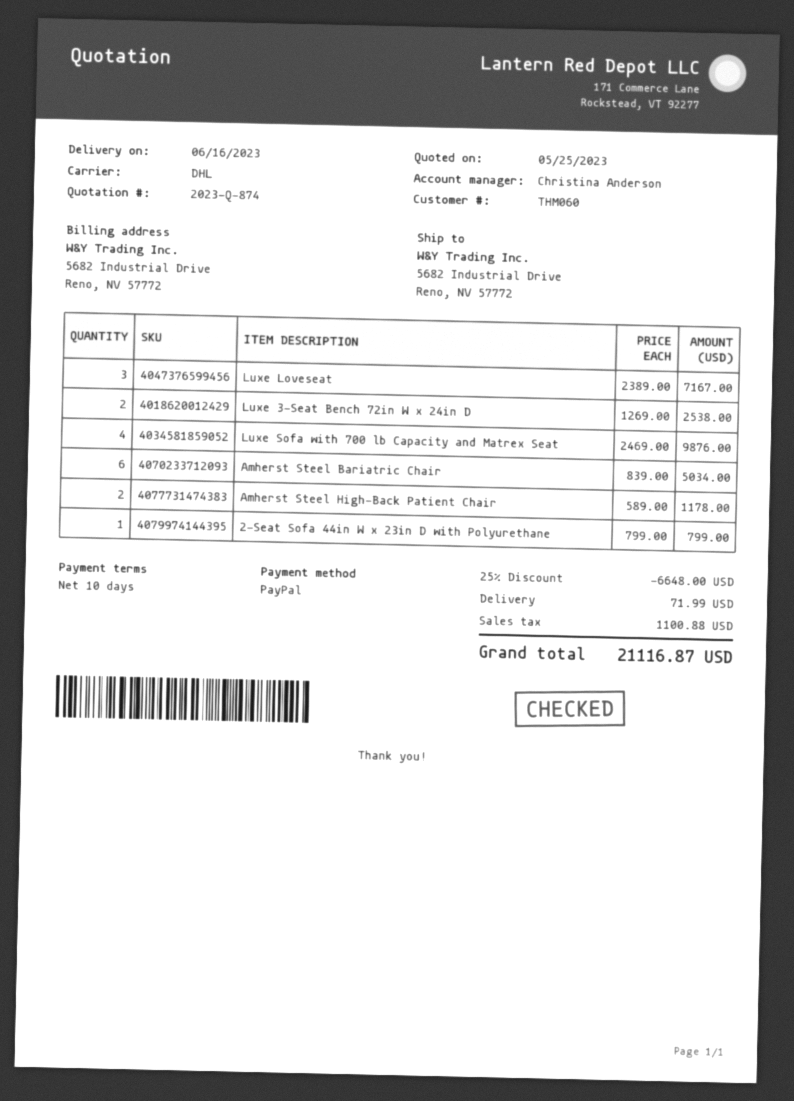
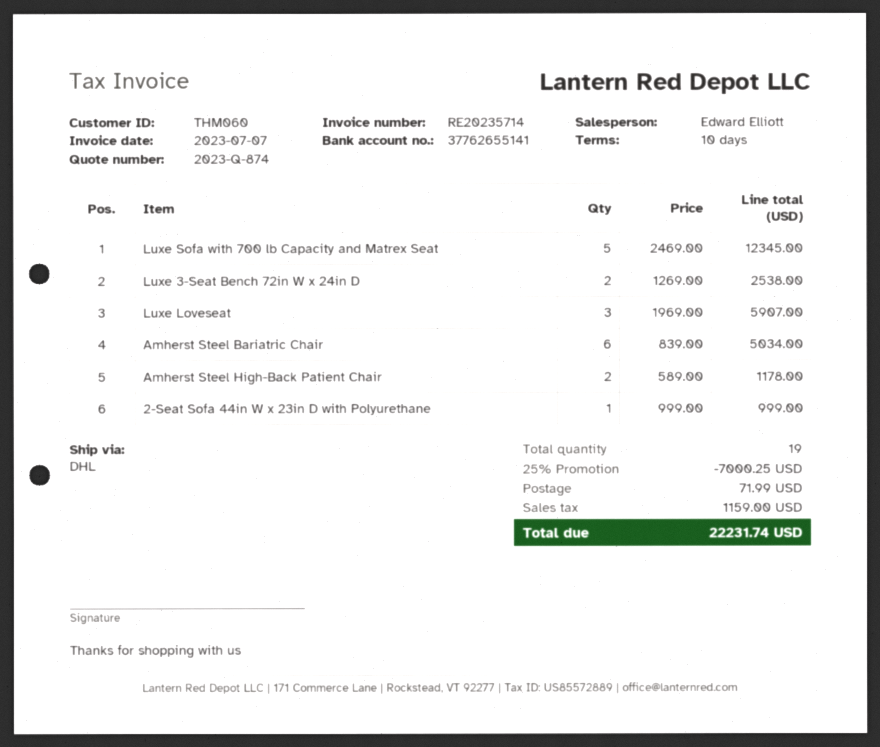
sales rep: Christina Anderson -> Edward Elliott
Luxe Loveseat: 3 x 2389.00 = 7167.00 -> 3 x 1969.00 = 5907.00
Luxe Sofa with 700 lb Capacity and Matrex Seat: 4 x 2469.00 = 9876.00 -> 5 x 2469.00 = 12345.00
2-Seat Sofa 44in W x 23in D with Polyurethane: 1 x 799.00 = 799.00 -> 1 x 999.00 = 999.00
discount: 25% = 6648.00 -> 25% = 7000.25
tax: 1100.88 -> 1159.00
total: 21116.87 -> 22231.74

